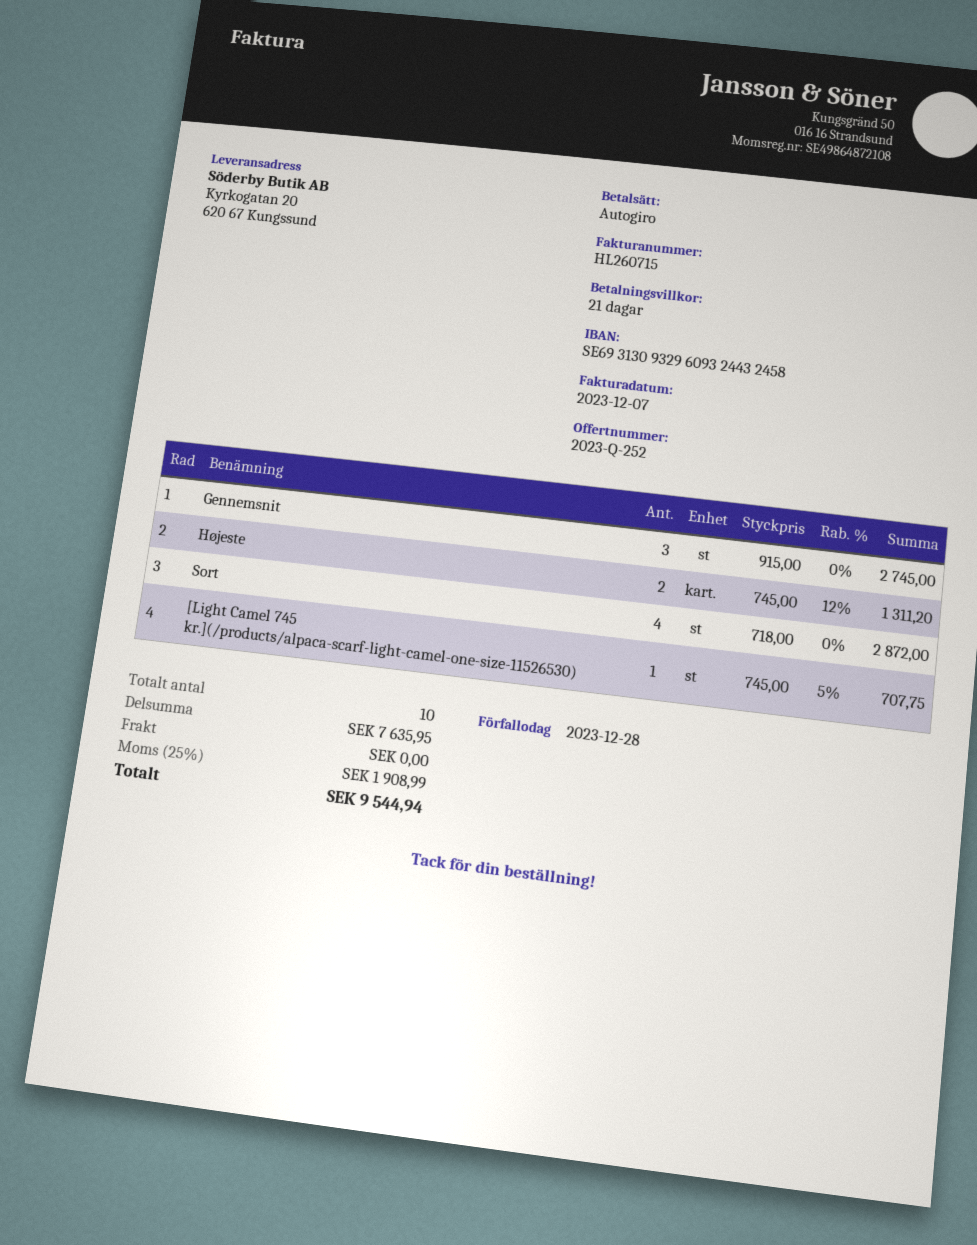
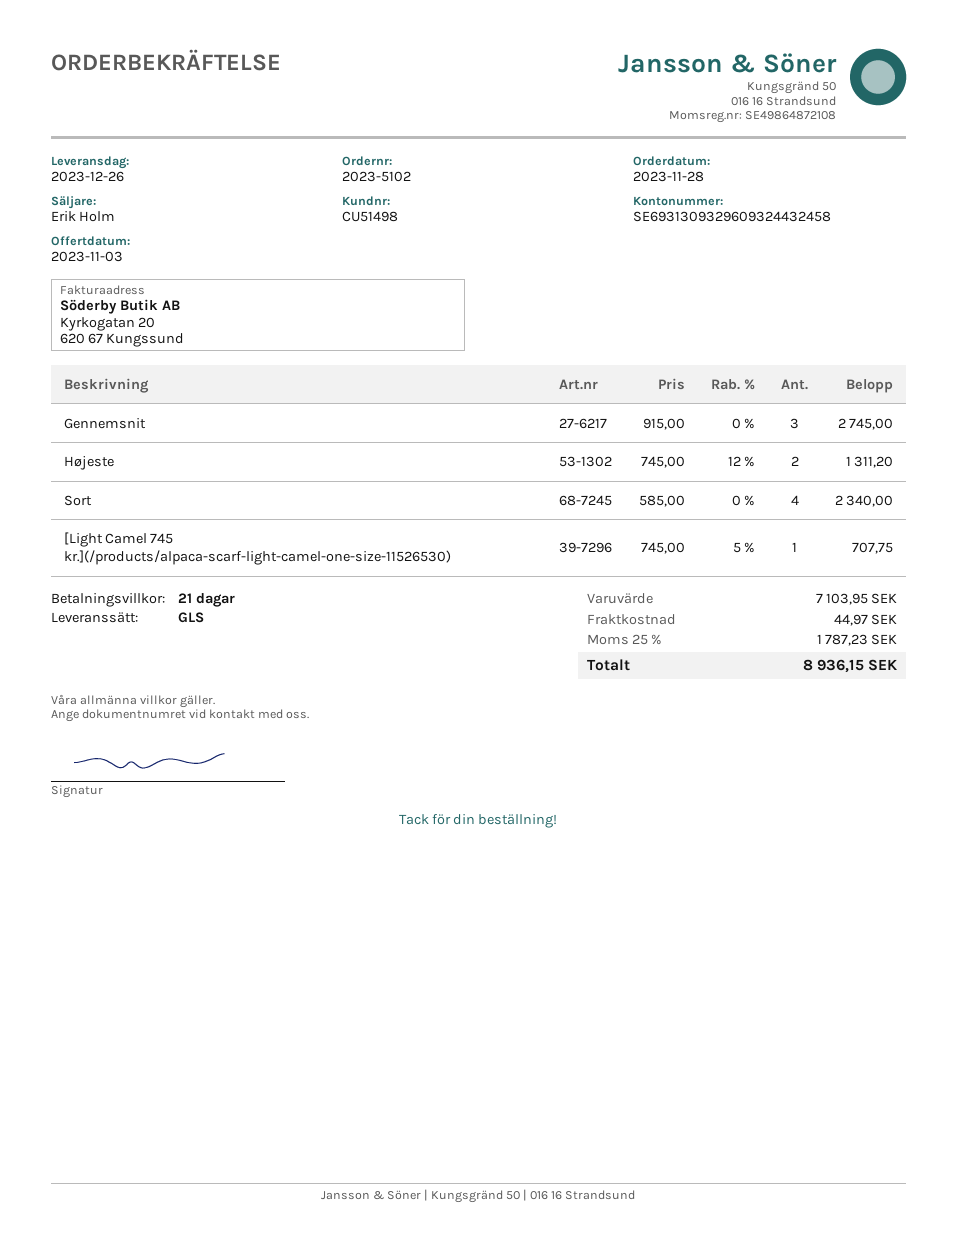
Sort: 4 x 718.00 = 2872.00 -> 4 x 585.00 = 2340.00
subtotal: 7635.95 -> 7103.95
shipping: 0.00 -> 44.97
tax: 25% = 1908.99 -> 25% = 1787.23
total: 9544.94 -> 8936.15

